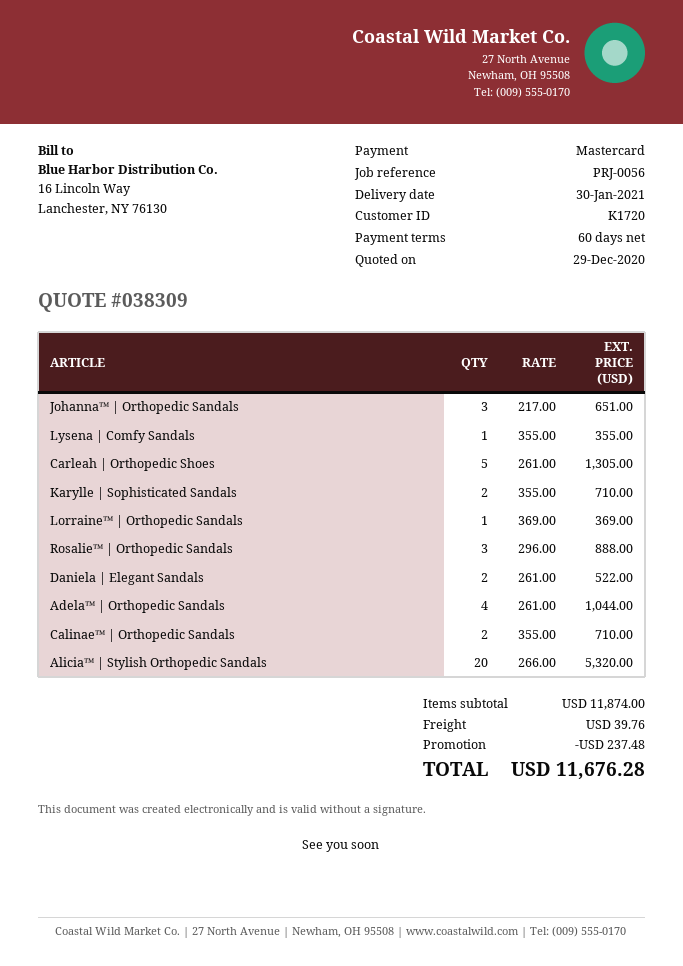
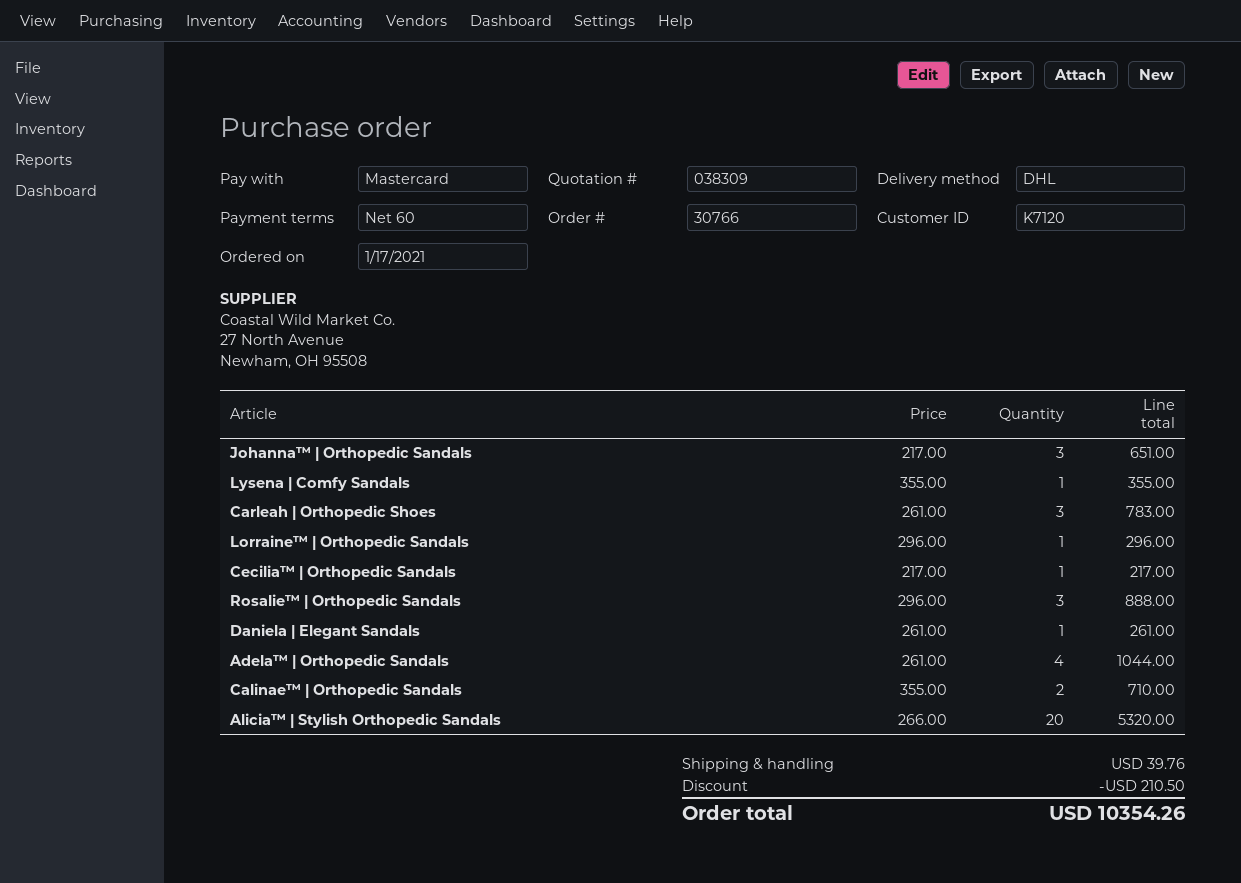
customer number: K1720 -> K7120
Carleah | Orthopedic Shoes: 5 x 261.00 = 1305.00 -> 3 x 261.00 = 783.00
Karylle | Sophisticated Sandals: 2 x 355.00 = 710.00 -> none
Lorraine™ | Orthopedic Sandals: 1 x 369.00 = 369.00 -> 1 x 296.00 = 296.00
Daniela | Elegant Sandals: 2 x 261.00 = 522.00 -> 1 x 261.00 = 261.00
Cecilia™ | Orthopedic Sandals: none -> 1 x 217.00 = 217.00
discount: 237.48 -> 210.50
total: 11676.28 -> 10354.26

